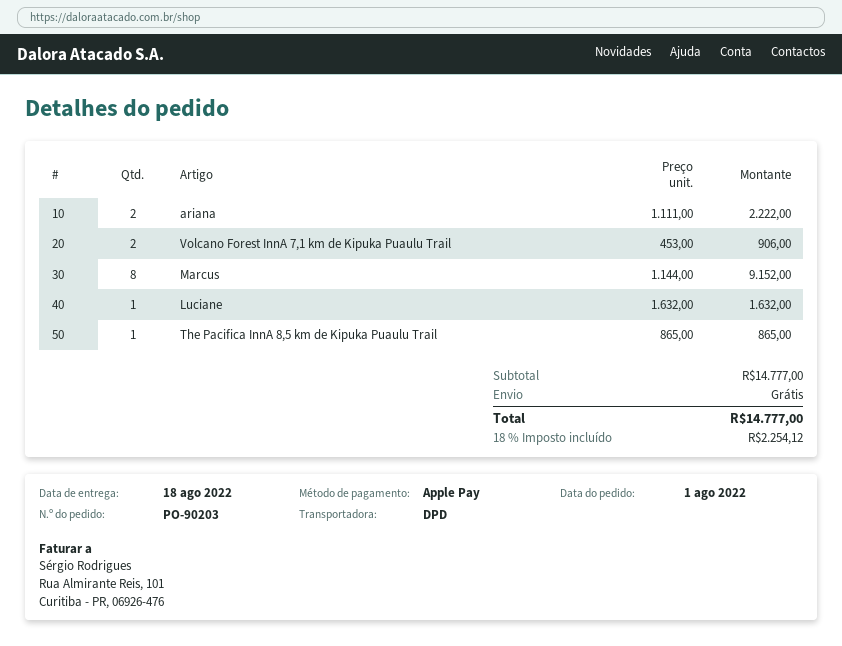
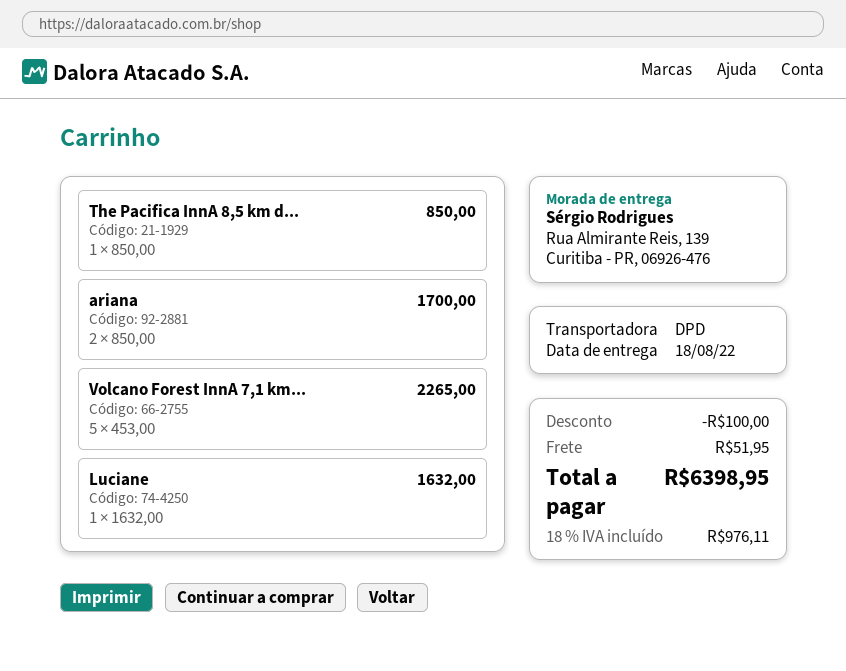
ariana: 2 x 1111.00 = 2222.00 -> 2 x 850.00 = 1700.00
Volcano Forest InnA 7,1 km de Kipuka Puaulu Trail: 2 x 453.00 = 906.00 -> 5 x 453.00 = 2265.00
Marcus: 8 x 1144.00 = 9152.00 -> none
The Pacifica InnA 8,5 km de Kipuka Puaulu Trail: 1 x 865.00 = 865.00 -> 1 x 850.00 = 850.00
discount: none -> 100.00
shipping: 0.00 -> 51.95
tax: 18% = 2254.12 -> 18% = 976.11
total: 14777.00 -> 6398.95

